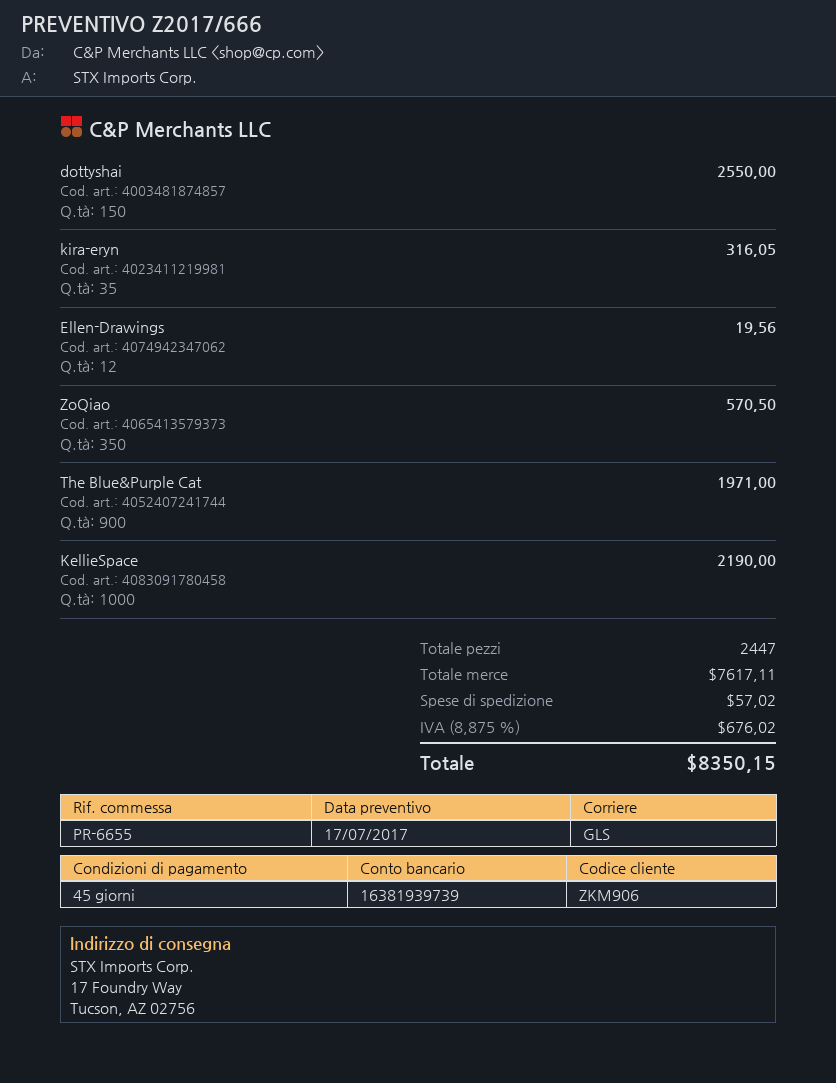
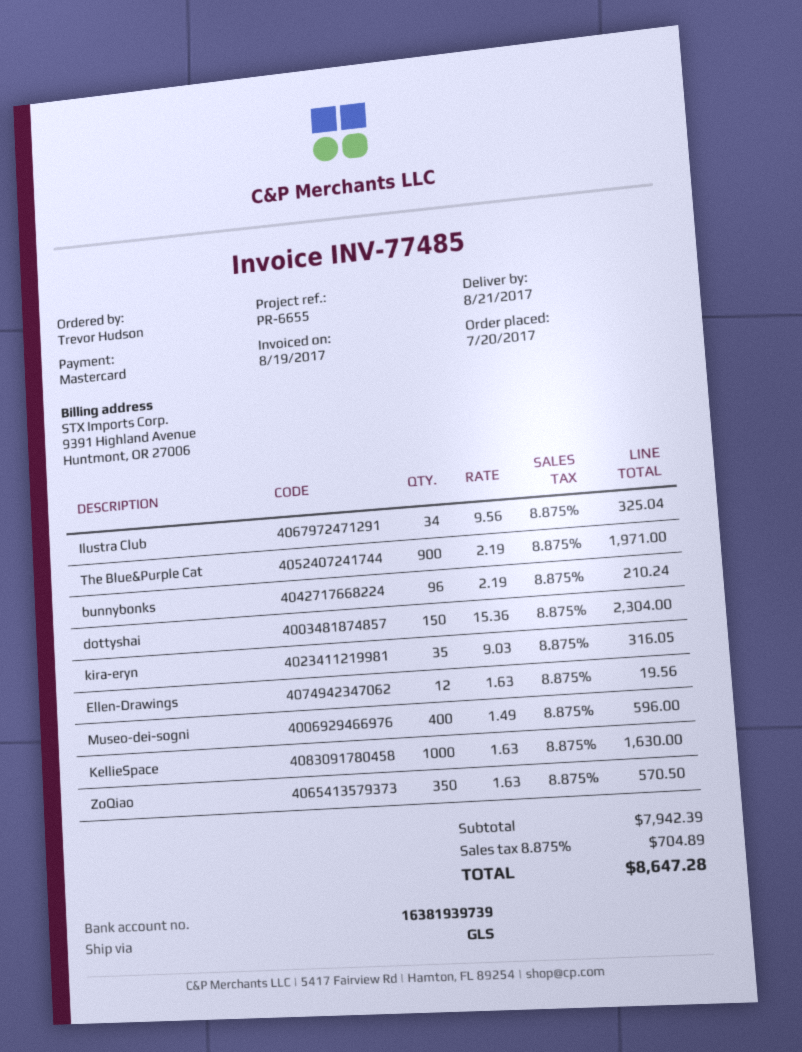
dottyshai: 150 for 2550.00 -> 150 for 2304.00
KellieSpace: 1000 for 2190.00 -> 1000 for 1630.00
Ilustra Club: none -> 34 for 325.04
bunnybonks: none -> 96 for 210.24
Museo-dei-sogni: none -> 400 for 596.00
subtotal: 7617.11 -> 7942.39
shipping: 57.02 -> none
tax: 8.875% = 676.02 -> 8.875% = 704.89
total: 8350.15 -> 8647.28

